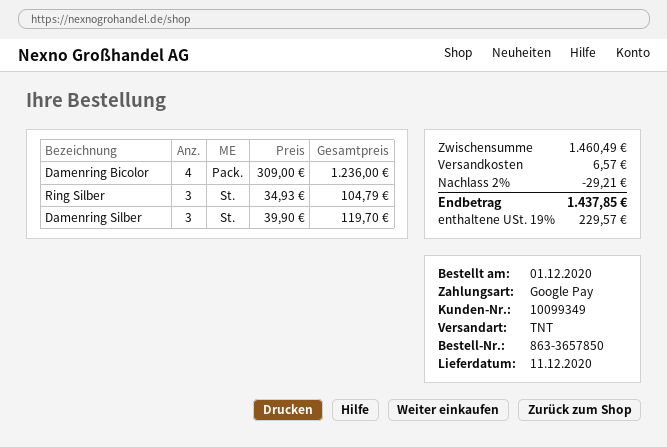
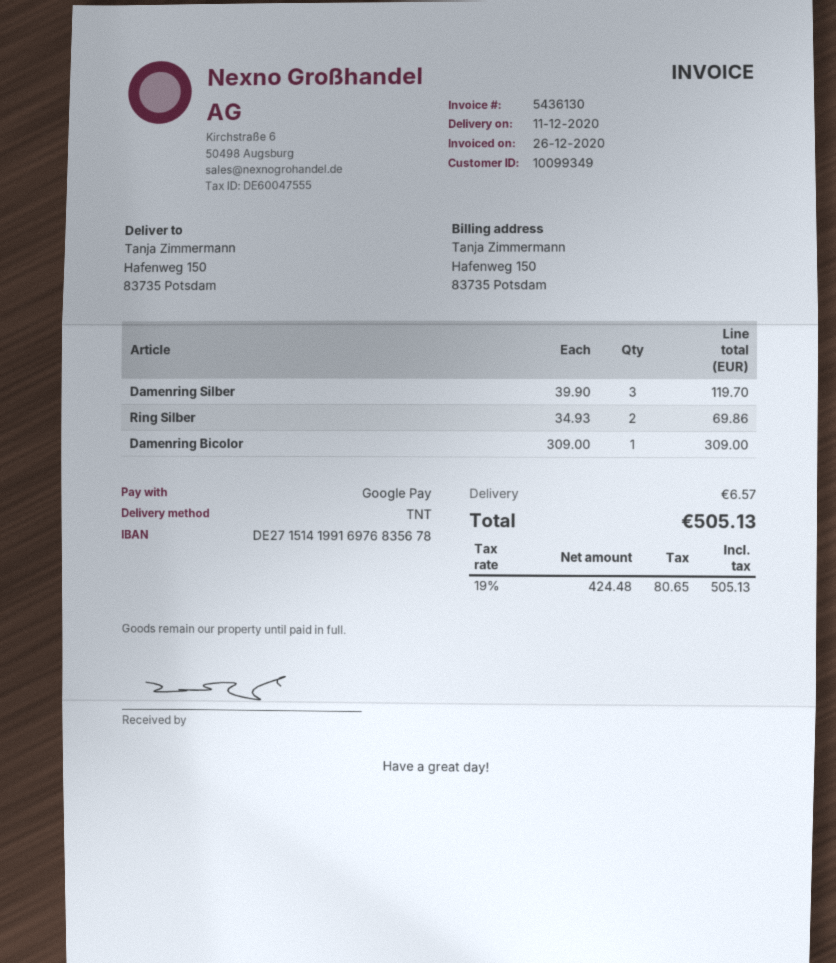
Damenring Bicolor: 4 x 309.00 = 1236.00 -> 1 x 309.00 = 309.00
Ring Silber: 3 x 34.93 = 104.79 -> 2 x 34.93 = 69.86
discount: 2% = 29.21 -> none
tax: 19% = 229.57 -> 19% = 80.65
total: 1437.85 -> 505.13

